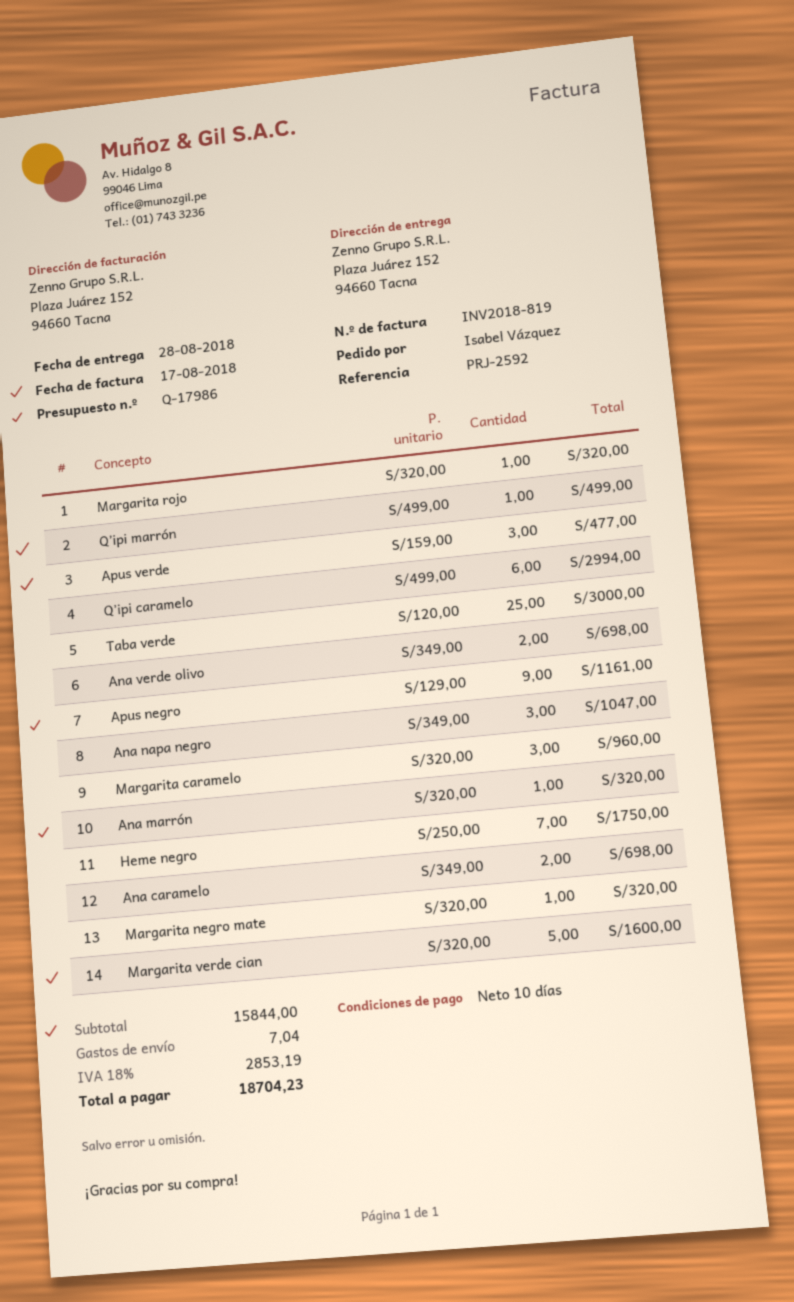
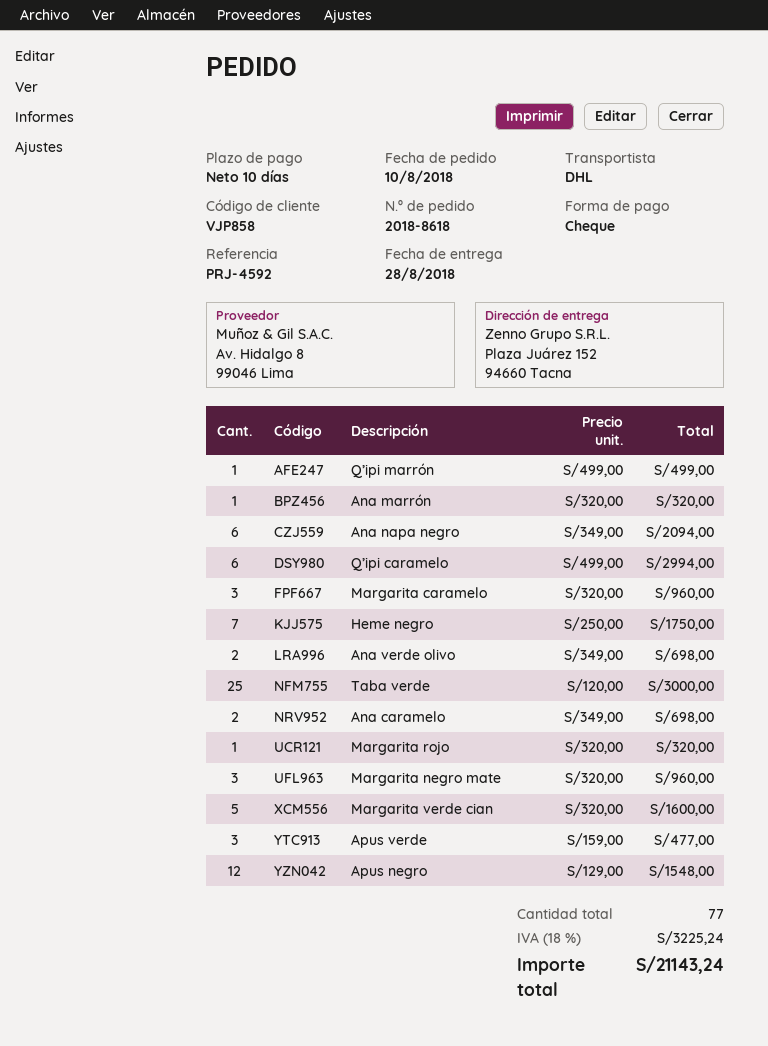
reference: PRJ-2592 -> PRJ-4592
Apus negro: 9 x 129.00 = 1161.00 -> 12 x 129.00 = 1548.00
Ana napa negro: 3 x 349.00 = 1047.00 -> 6 x 349.00 = 2094.00
Margarita negro mate: 1 x 320.00 = 320.00 -> 3 x 320.00 = 960.00
shipping: 7.04 -> none
tax: 18% = 2853.19 -> 18% = 3225.24
total: 18704.23 -> 21143.24

